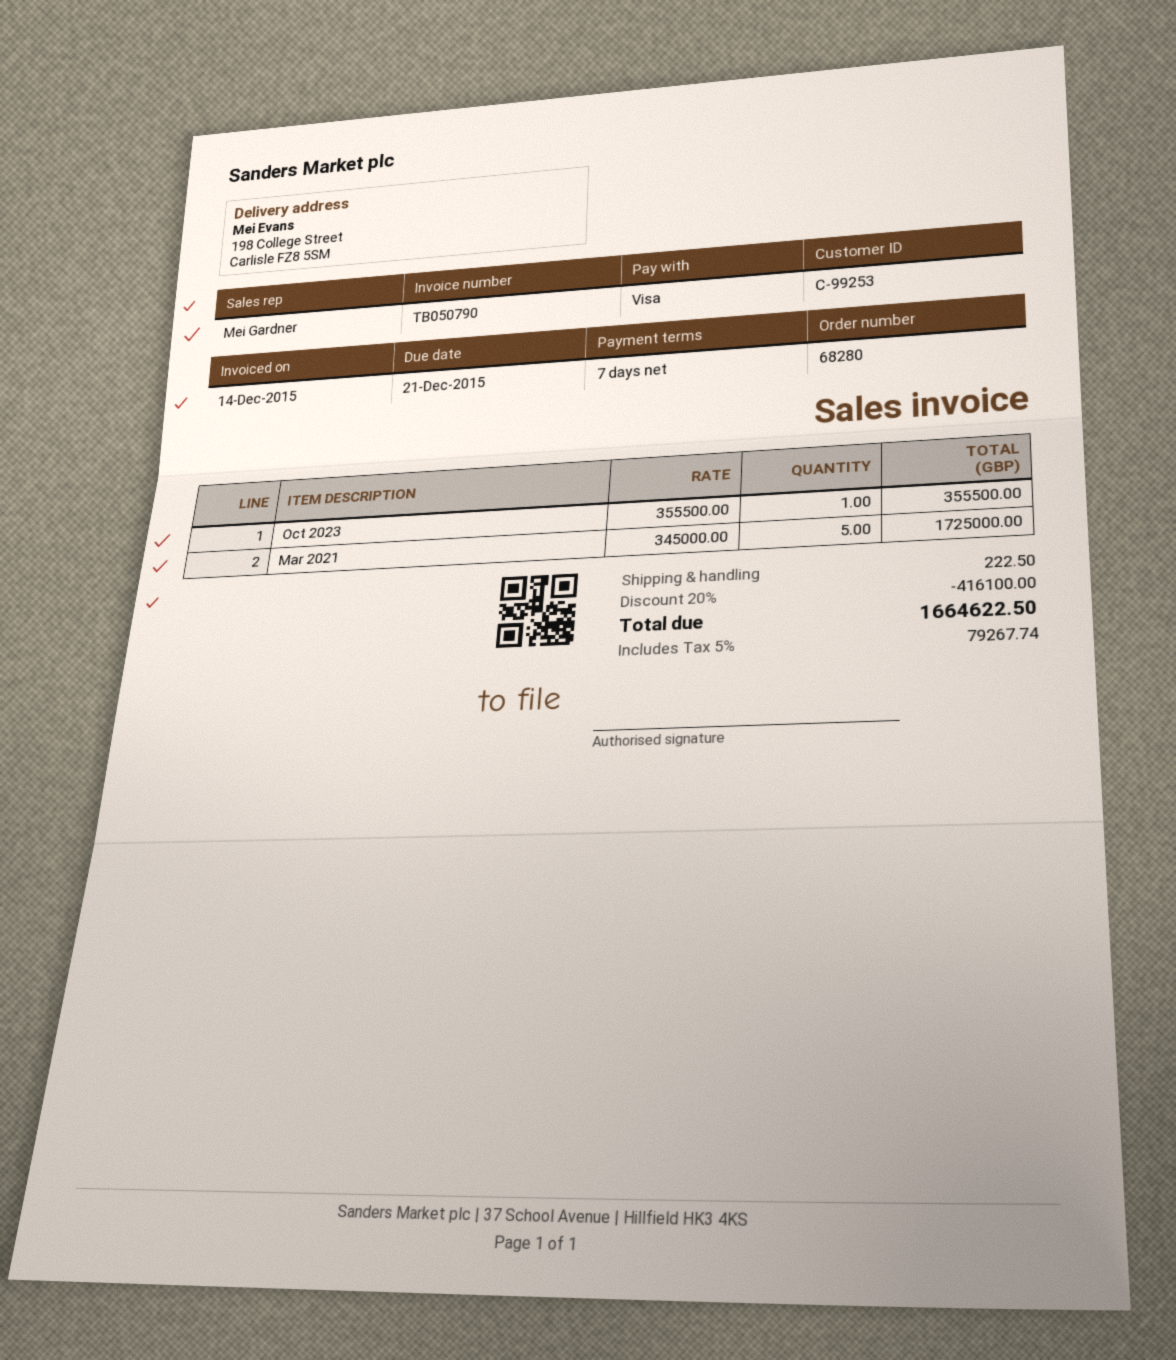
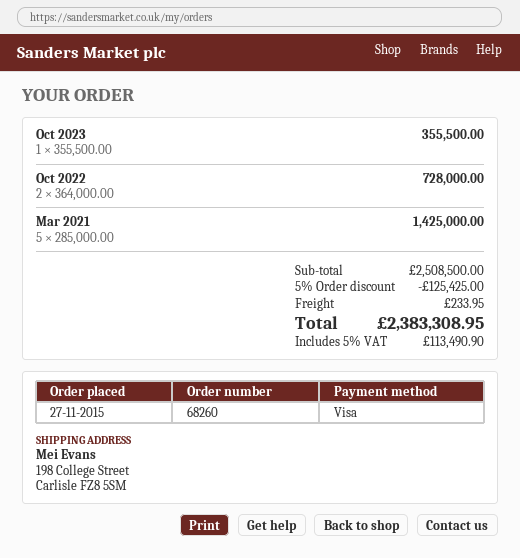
order number: 68280 -> 68260
Mar 2021: 5 x 345000.00 = 1725000.00 -> 5 x 285000.00 = 1425000.00
Oct 2022: none -> 2 x 364000.00 = 728000.00
discount: 20% = 416100.00 -> 5% = 125425.00
shipping: 222.50 -> 233.95
tax: 5% = 79267.74 -> 5% = 113490.90
total: 1664622.50 -> 2383308.95

